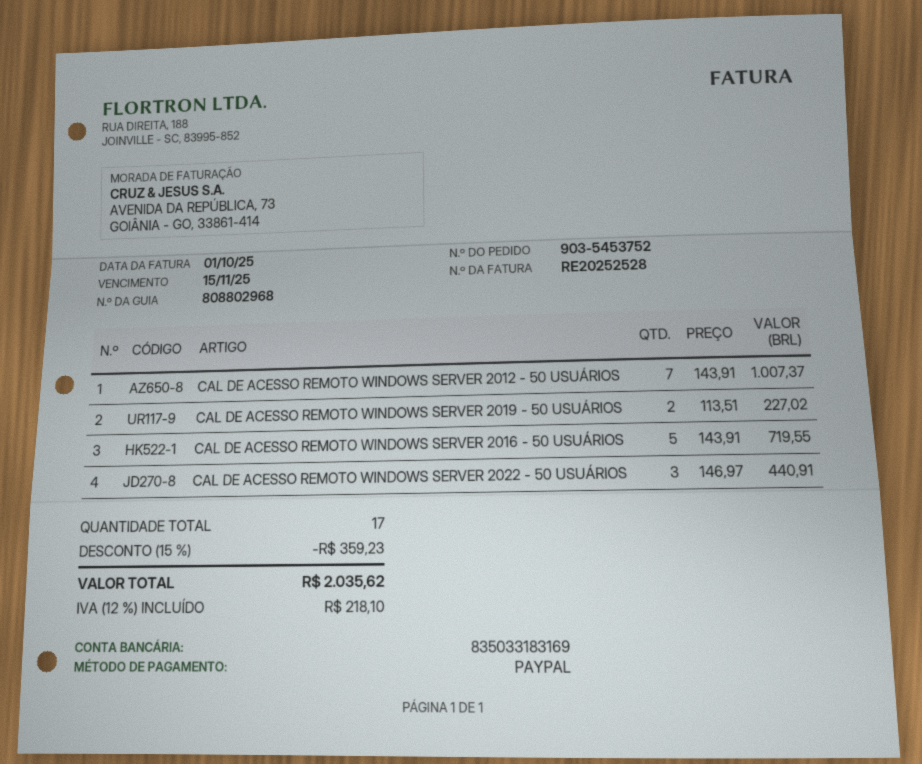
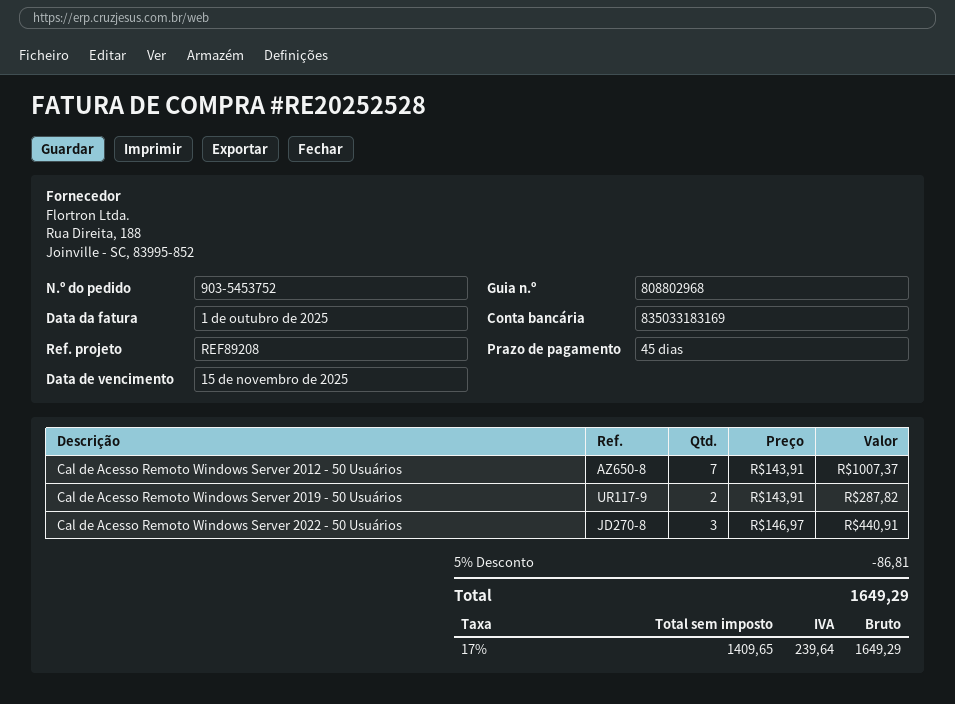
CAL DE ACESSO REMOTO WINDOWS SERVER 2019 - 50 USUÁRIOS: 2 x 113.51 = 227.02 -> 2 x 143.91 = 287.82
CAL DE ACESSO REMOTO WINDOWS SERVER 2016 - 50 USUÁRIOS: 5 x 143.91 = 719.55 -> none
discount: 15% = 359.23 -> 5% = 86.81
tax: 12% = 218.10 -> 17% = 239.64
total: 2035.62 -> 1649.29

